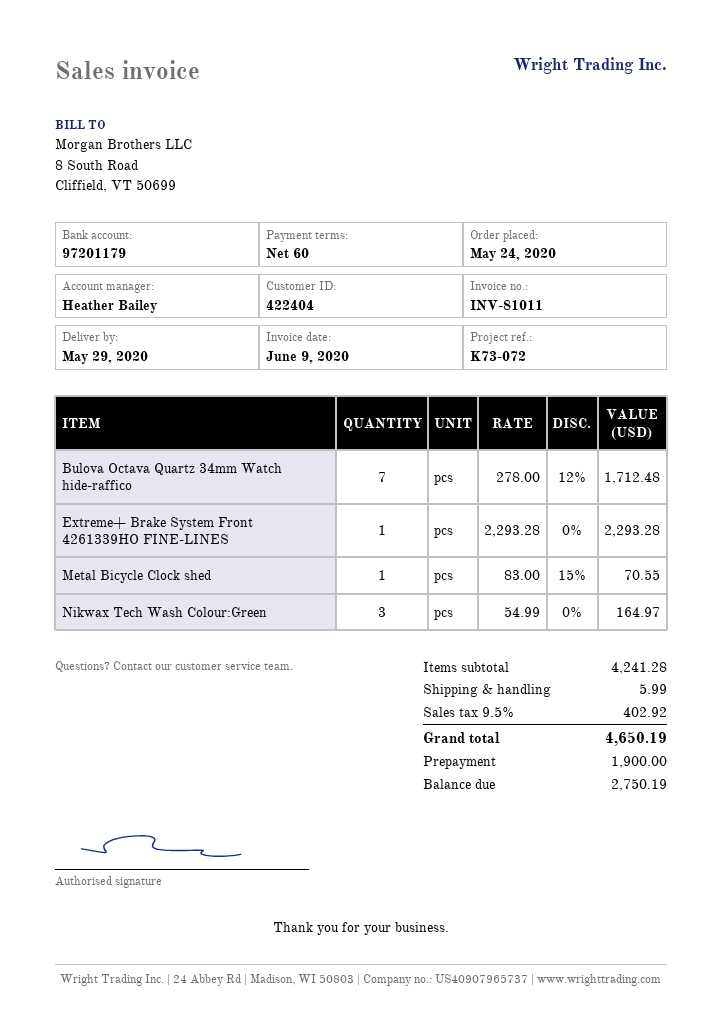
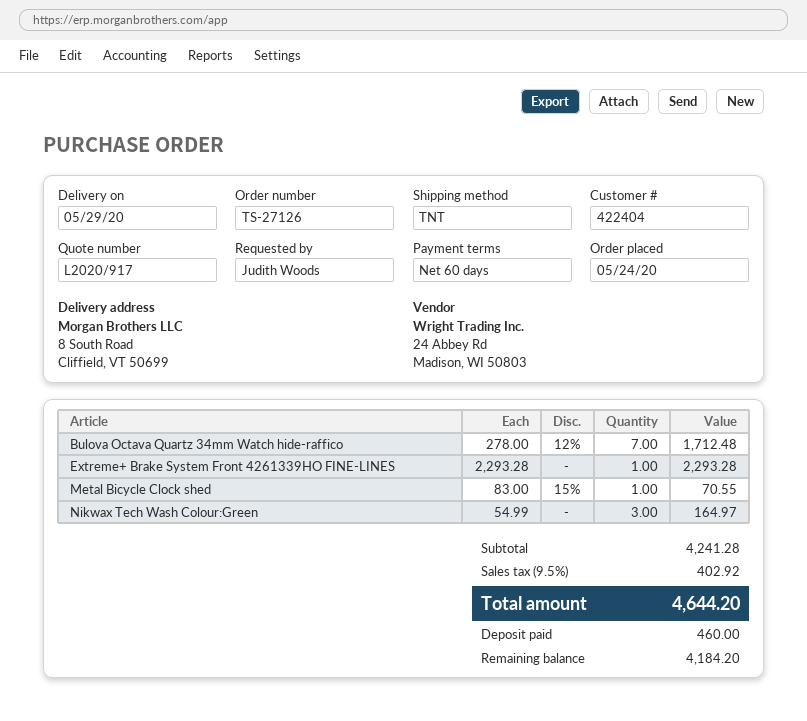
shipping: 5.99 -> none
total: 4650.19 -> 4644.20
deposit: 1900.00 -> 460.00
balance: 2750.19 -> 4184.20

